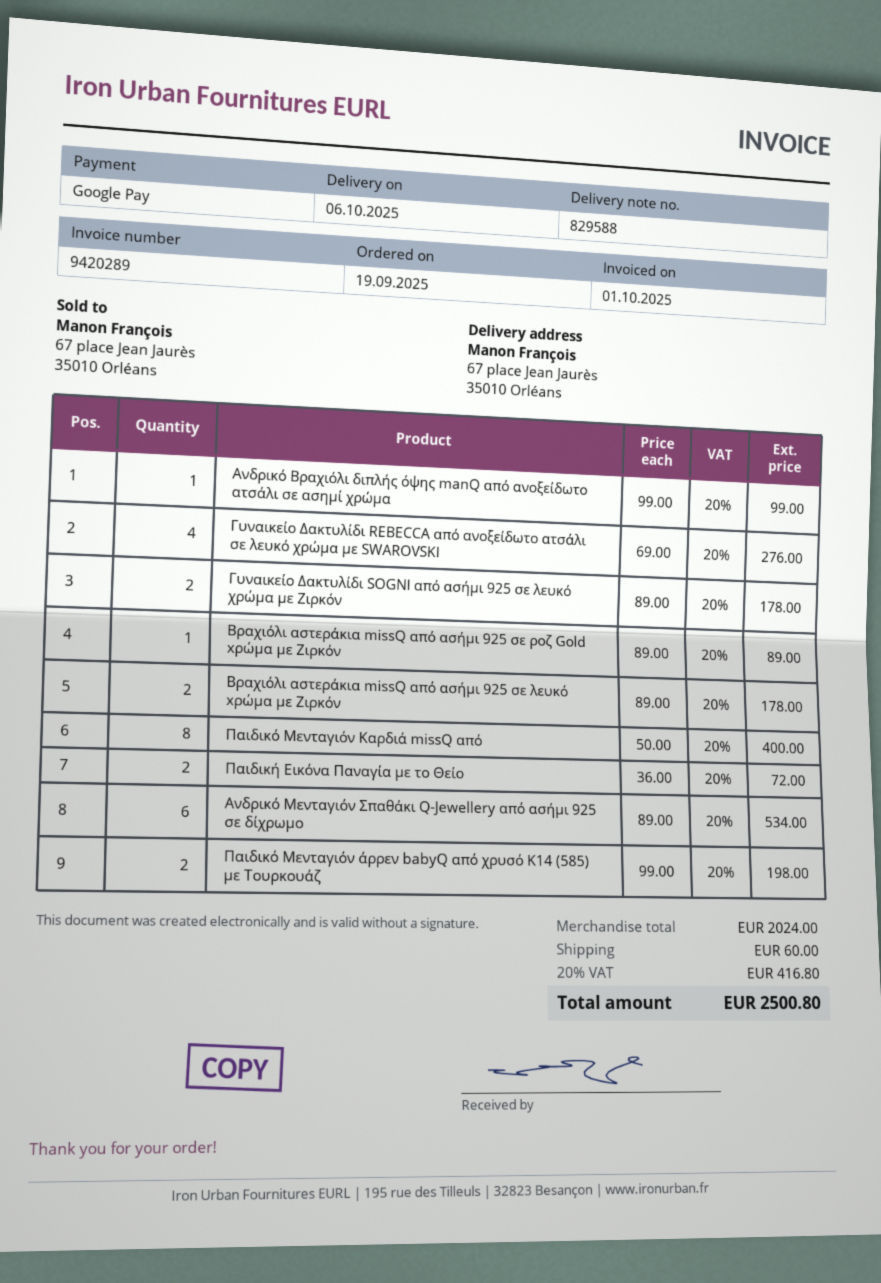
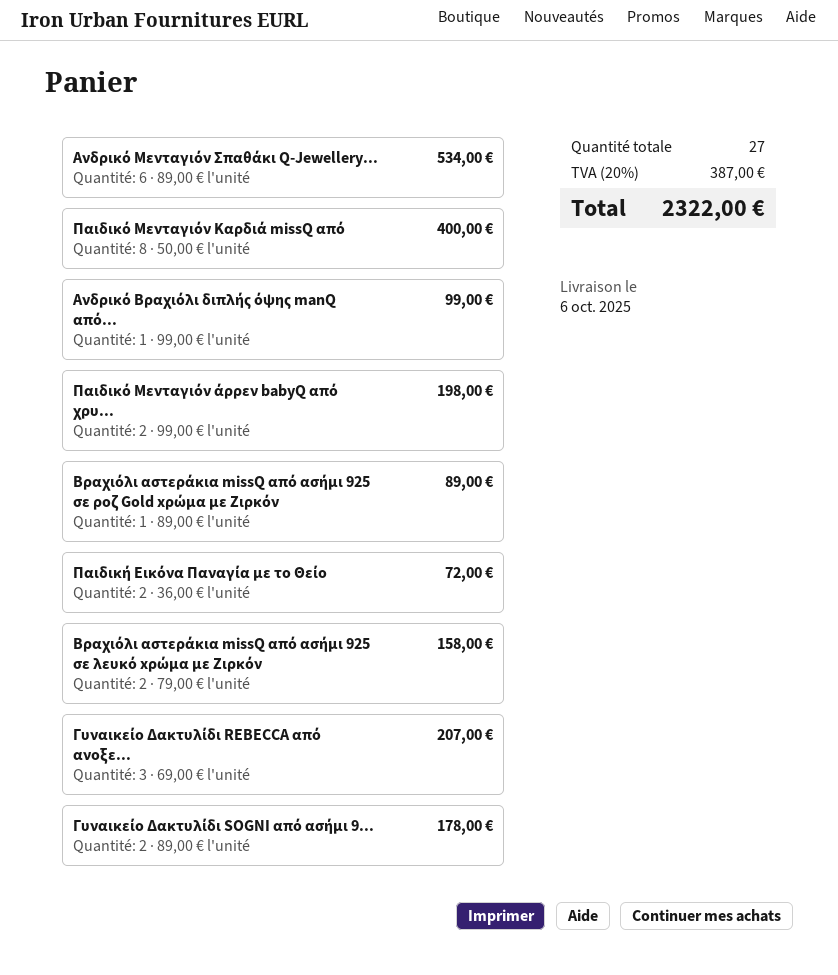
Γυναικείο Δακτυλίδι REBECCA από ανοξείδωτο ατσάλι σε λευκό χρώμα με SWAROVSKI: 4 x 69.00 = 276.00 -> 3 x 69.00 = 207.00
Βραχιόλι αστεράκια missQ από ασήμι 925 σε λευκό xρώμα με Ζιρκόν: 2 x 89.00 = 178.00 -> 2 x 79.00 = 158.00
shipping: 60.00 -> none
tax: 20% = 416.80 -> 20% = 387.00
total: 2500.80 -> 2322.00

